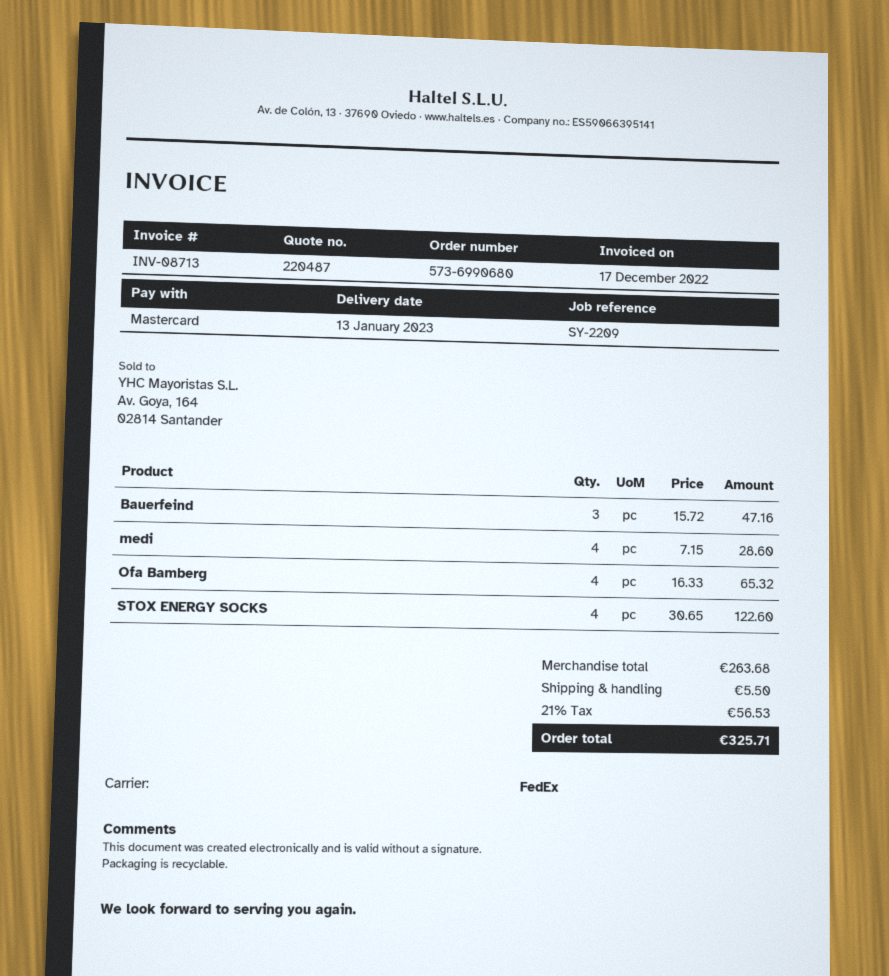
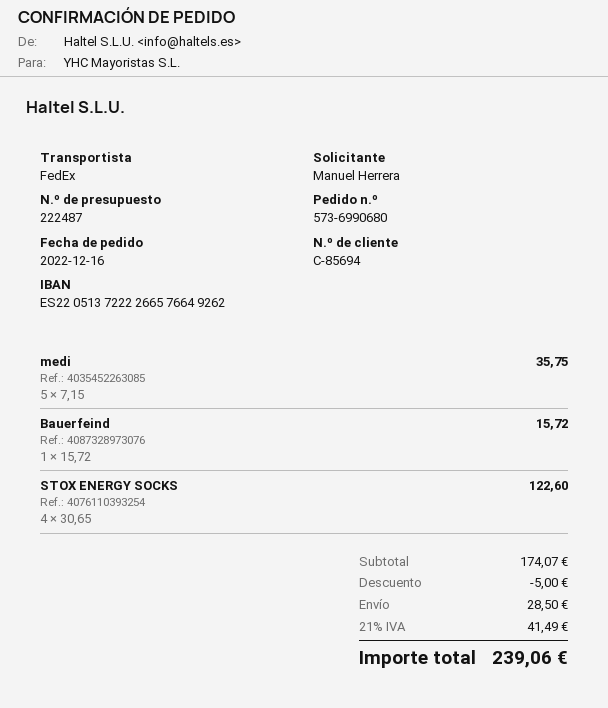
quote number: 220487 -> 222487
Bauerfeind: 3 x 15.72 = 47.16 -> 1 x 15.72 = 15.72
medi: 4 x 7.15 = 28.60 -> 5 x 7.15 = 35.75
Ofa Bamberg: 4 x 16.33 = 65.32 -> none
subtotal: 263.68 -> 174.07
discount: none -> 5.00
shipping: 5.50 -> 28.50
tax: 21% = 56.53 -> 21% = 41.49
total: 325.71 -> 239.06

